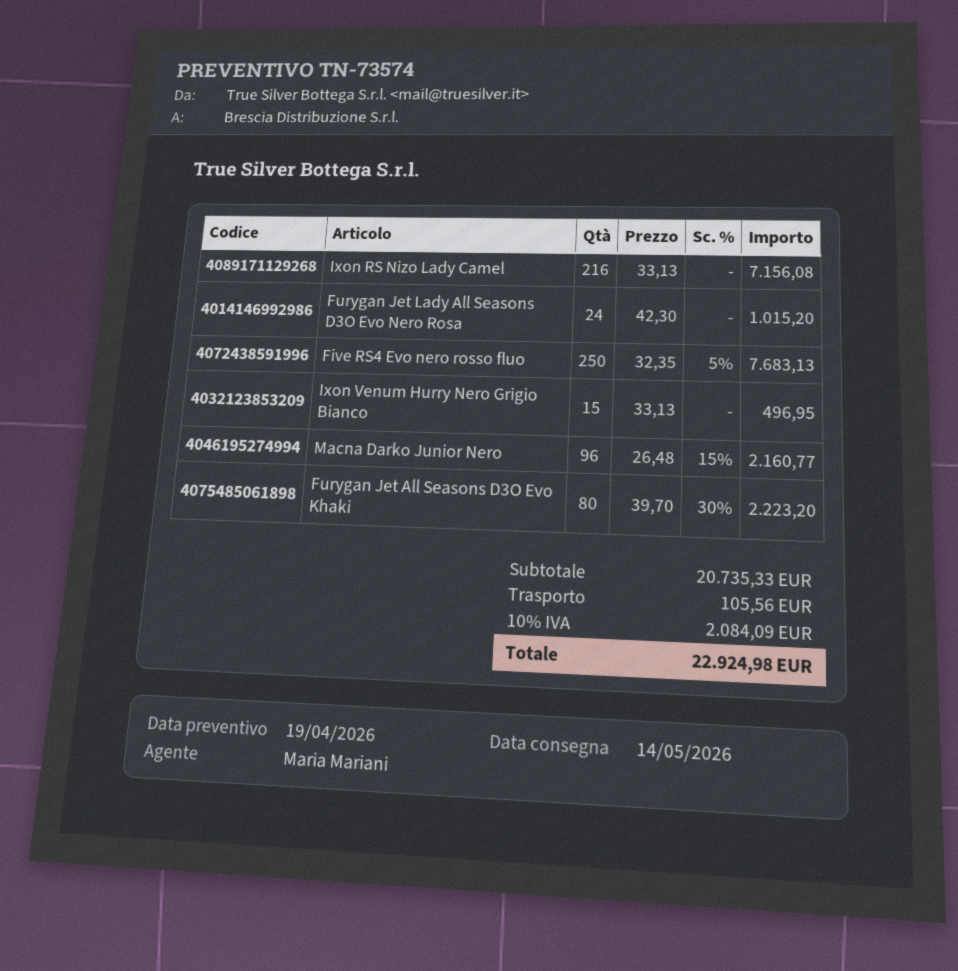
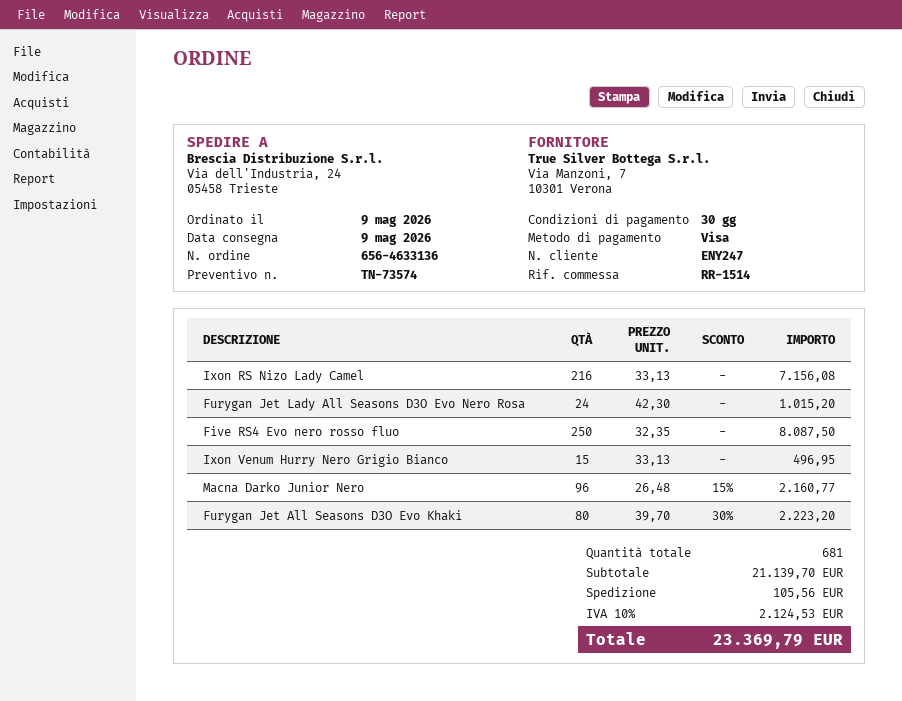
delivery date: 2026-05-14 -> 2026-05-09
Five RS4 Evo nero rosso fluo: 250 x 32.35 - 5% = 7683.13 -> 250 x 32.35 = 8087.50
subtotal: 20735.33 -> 21139.70
tax: 10% = 2084.09 -> 10% = 2124.53
total: 22924.98 -> 23369.79

